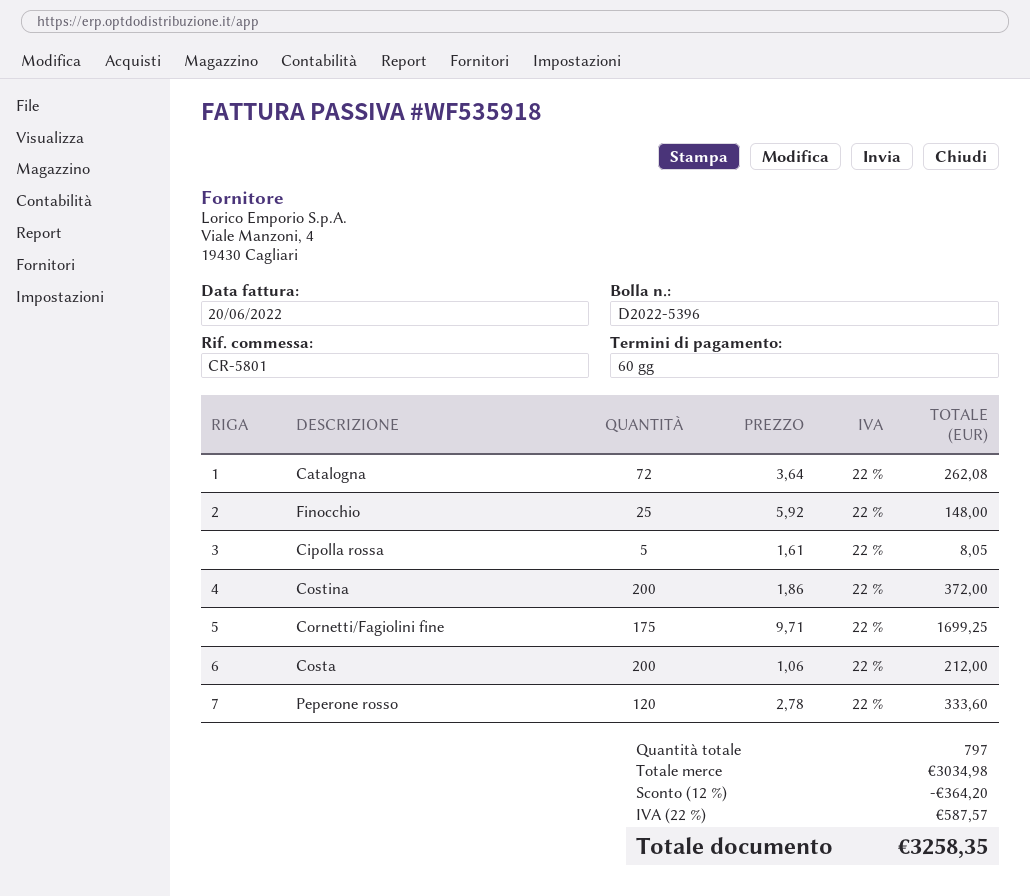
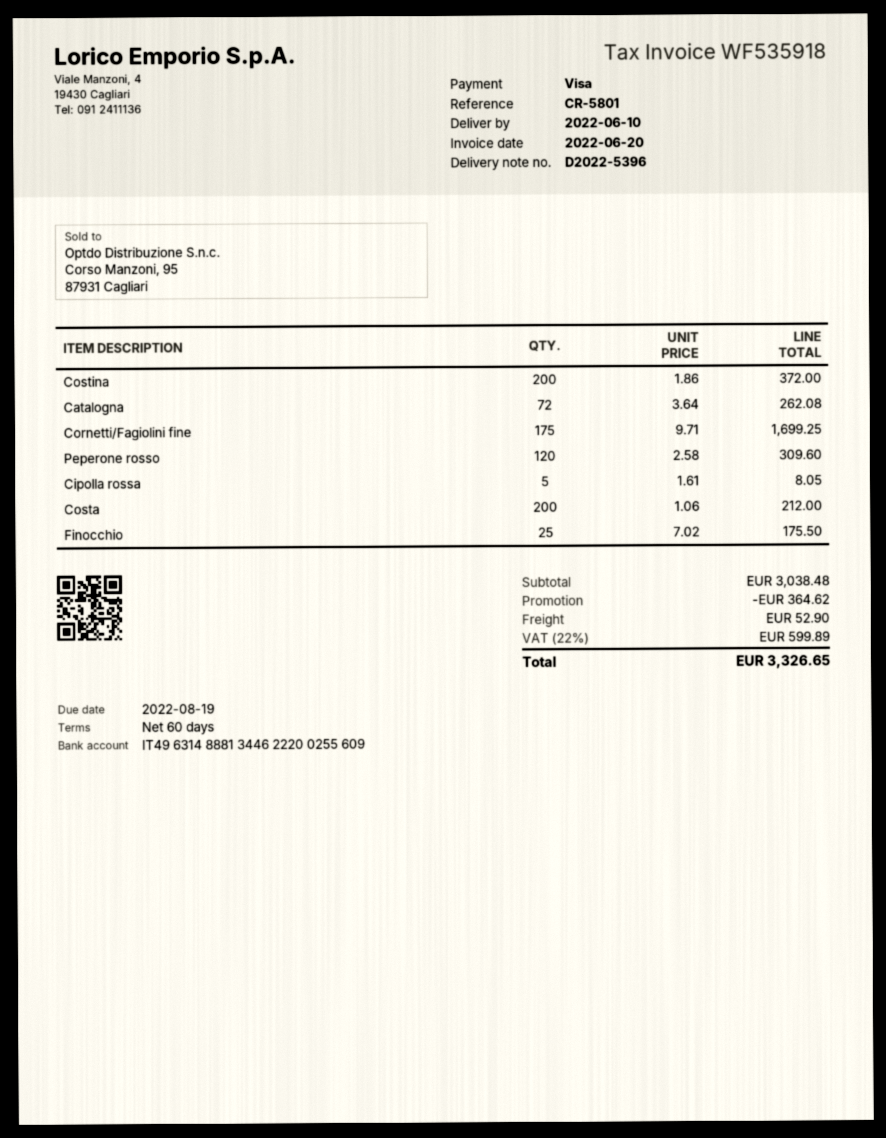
Finocchio: 25 x 5.92 = 148.00 -> 25 x 7.02 = 175.50
Peperone rosso: 120 x 2.78 = 333.60 -> 120 x 2.58 = 309.60
subtotal: 3034.98 -> 3038.48
discount: 364.20 -> 364.62
shipping: none -> 52.90
tax: 22% = 587.57 -> 22% = 599.89
total: 3258.35 -> 3326.65

